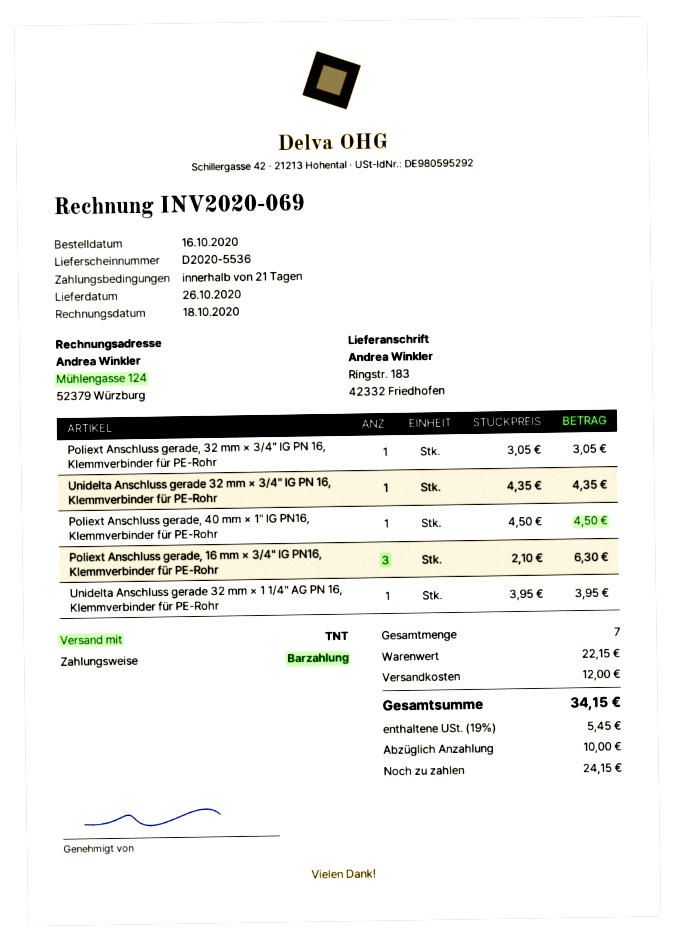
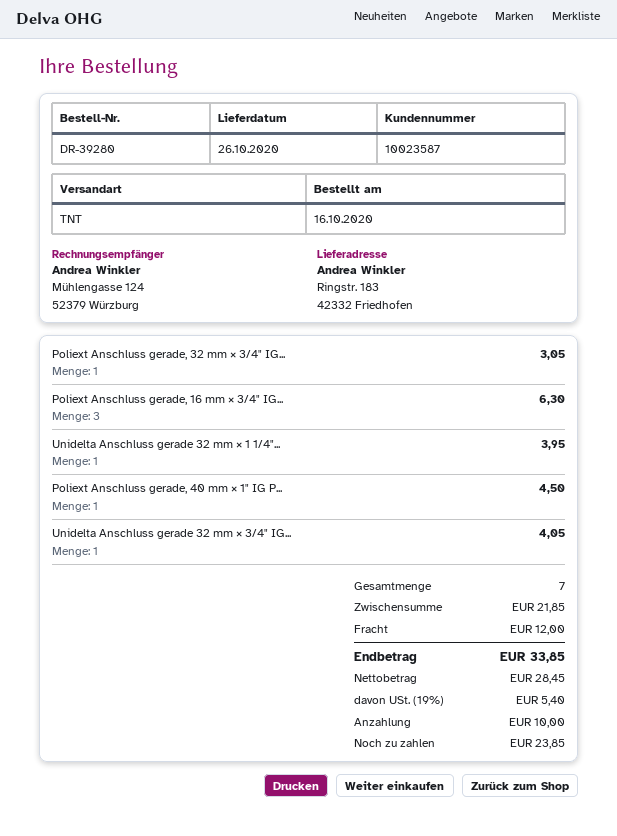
Unidelta Anschluss gerade 32 mm × 3/4" IG PN 16, Klemmverbinder für PE-Rohr: 1 for 4.35 -> 1 for 4.05
subtotal: 22.15 -> 21.85
tax: 19% = 5.45 -> 19% = 5.40
total: 34.15 -> 33.85
balance: 24.15 -> 23.85

